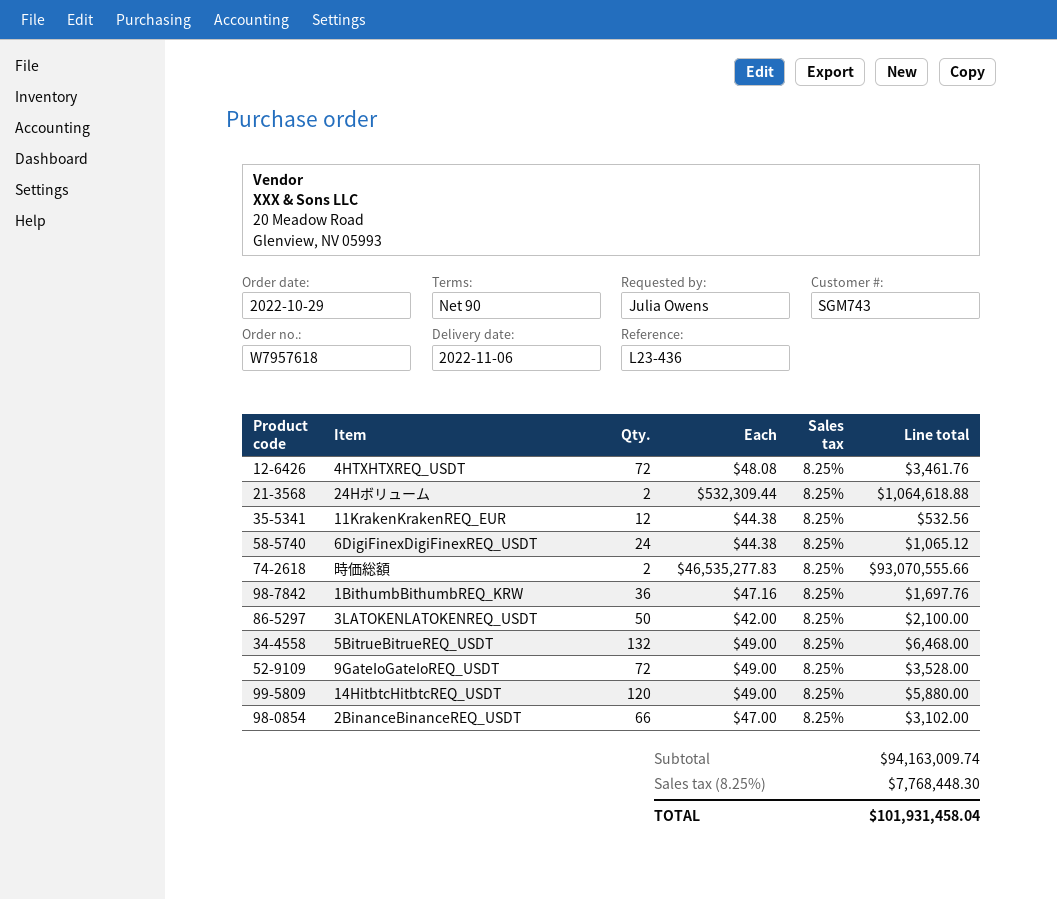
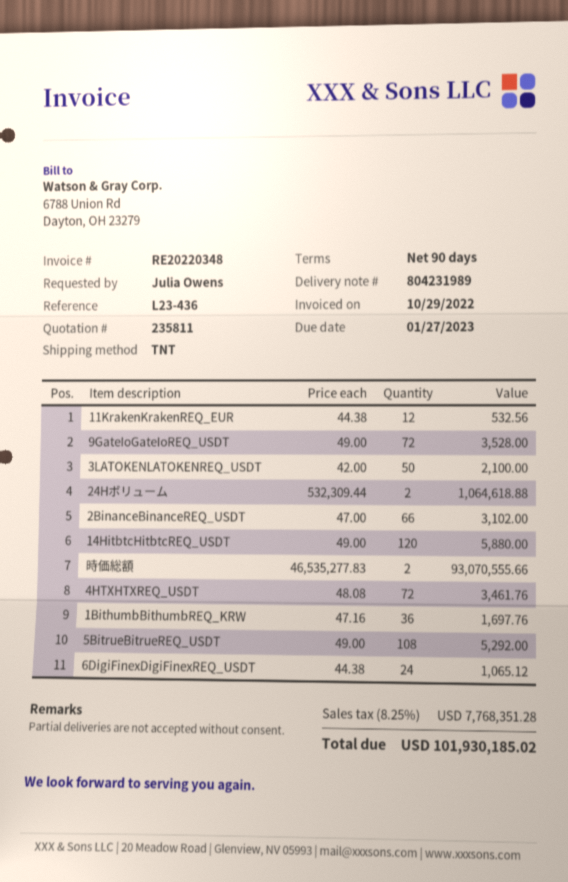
5BitrueBitrueREQ_USDT: 132 x 49.00 = 6468.00 -> 108 x 49.00 = 5292.00
tax: 8.25% = 7768448.30 -> 8.25% = 7768351.28
total: 101931458.04 -> 101930185.02

